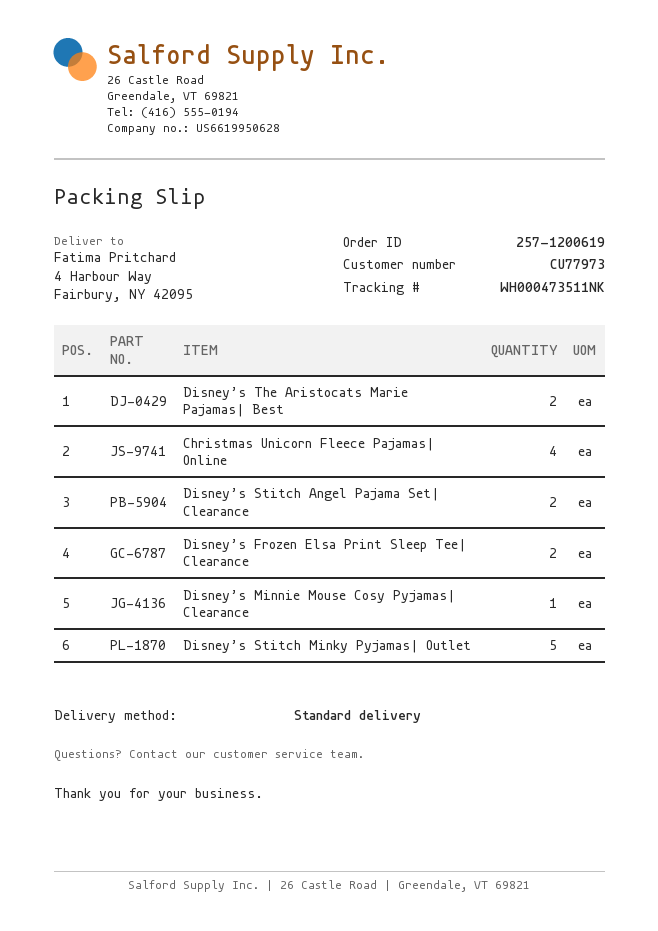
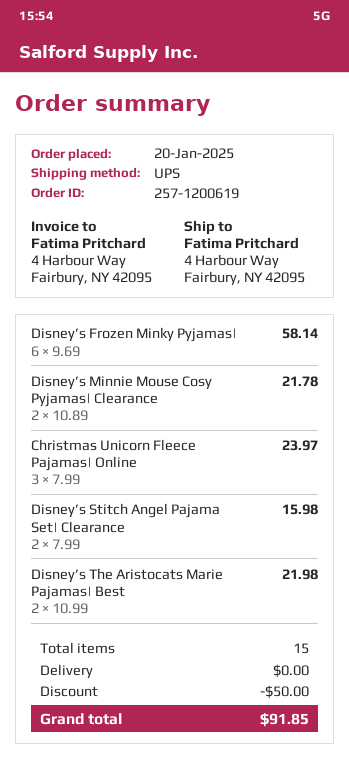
shipping method: standard -> UPS
Christmas Unicorn Fleece Pajamas| Online: 4 -> 3
Disney’s Frozen Elsa Print Sleep Tee| Clearance: 2 -> none
Disney’s Minnie Mouse Cosy Pyjamas| Clearance: 1 -> 2
Disney’s Stitch Minky Pyjamas| Outlet: 5 -> none
Disney’s Frozen Minky Pyjamas|: none -> 6

